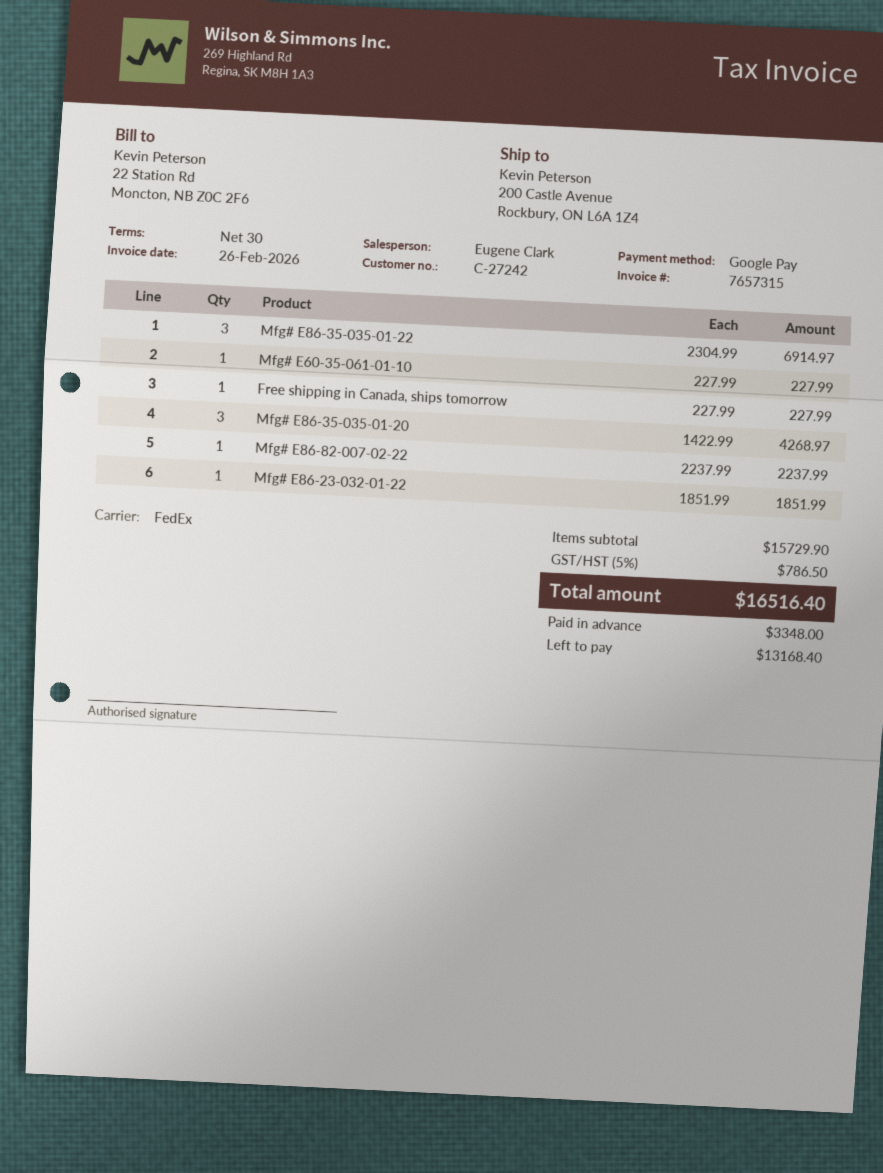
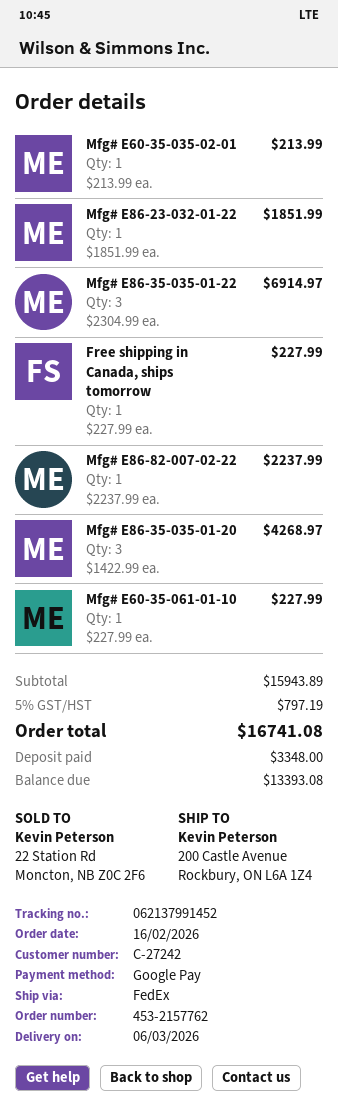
Mfg# E60-35-035-02-01: none -> 1 x 213.99 = 213.99
subtotal: 15729.90 -> 15943.89
tax: 5% = 786.50 -> 5% = 797.19
total: 16516.40 -> 16741.08
balance: 13168.40 -> 13393.08

